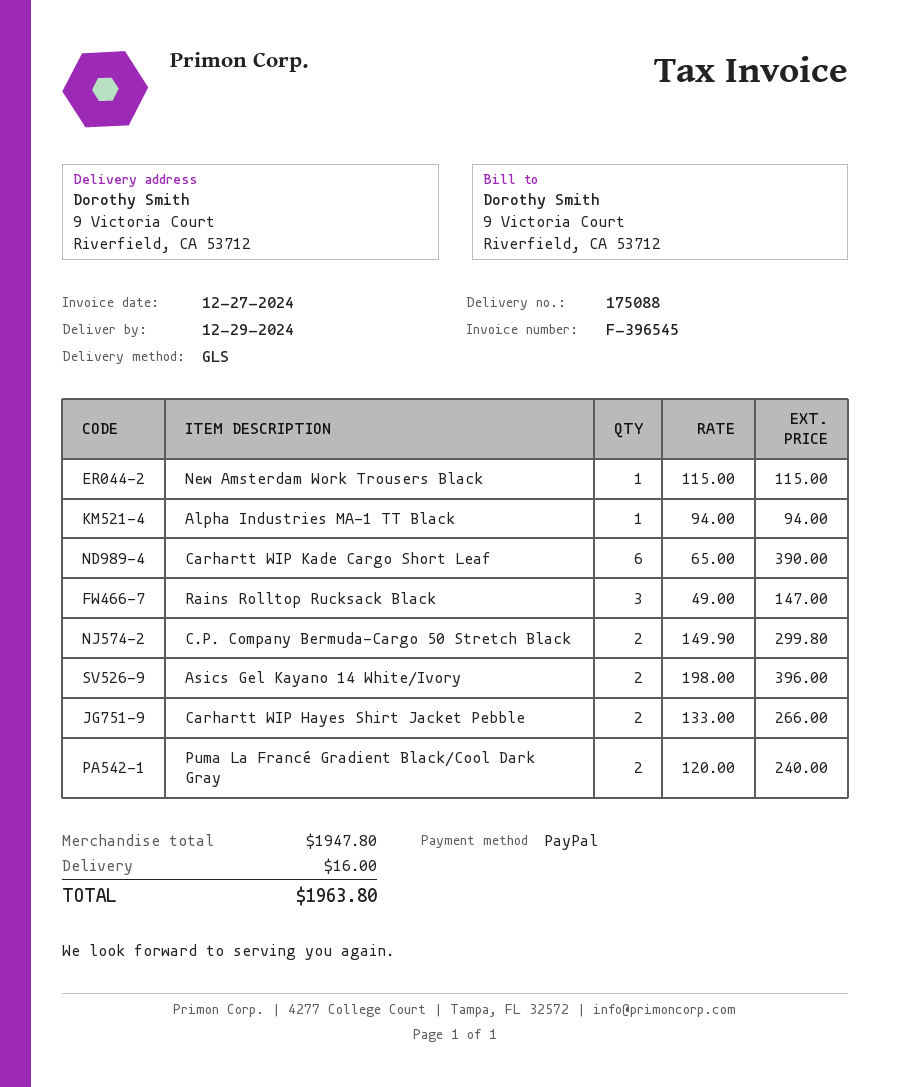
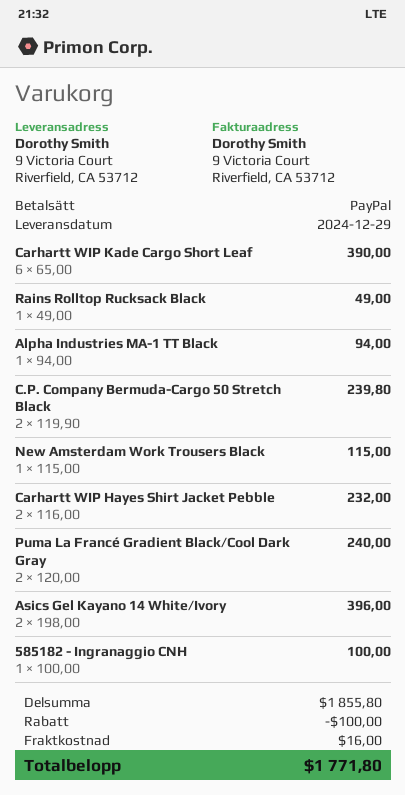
Rains Rolltop Rucksack Black: 3 x 49.00 = 147.00 -> 1 x 49.00 = 49.00
C.P. Company Bermuda-Cargo 50 Stretch Black: 2 x 149.90 = 299.80 -> 2 x 119.90 = 239.80
Carhartt WIP Hayes Shirt Jacket Pebble: 2 x 133.00 = 266.00 -> 2 x 116.00 = 232.00
585182 - Ingranaggio CNH: none -> 1 x 100.00 = 100.00
subtotal: 1947.80 -> 1855.80
discount: none -> 100.00
total: 1963.80 -> 1771.80

